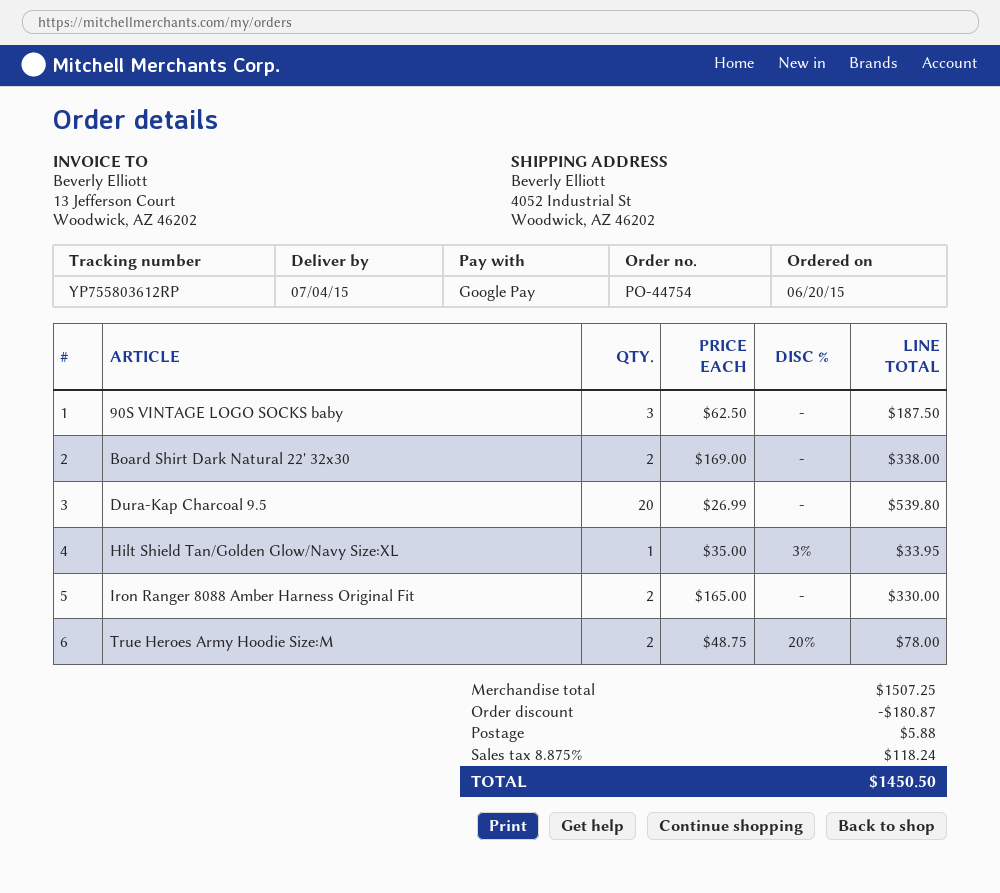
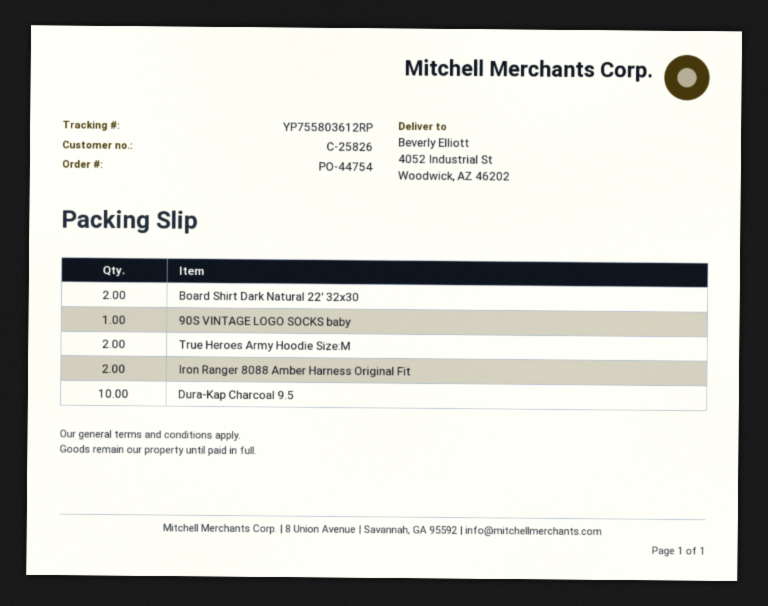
90S VINTAGE LOGO SOCKS baby: 3 -> 1
Dura-Kap Charcoal 9.5: 20 -> 10
Hilt Shield Tan/Golden Glow/Navy Size:XL: 1 -> none

